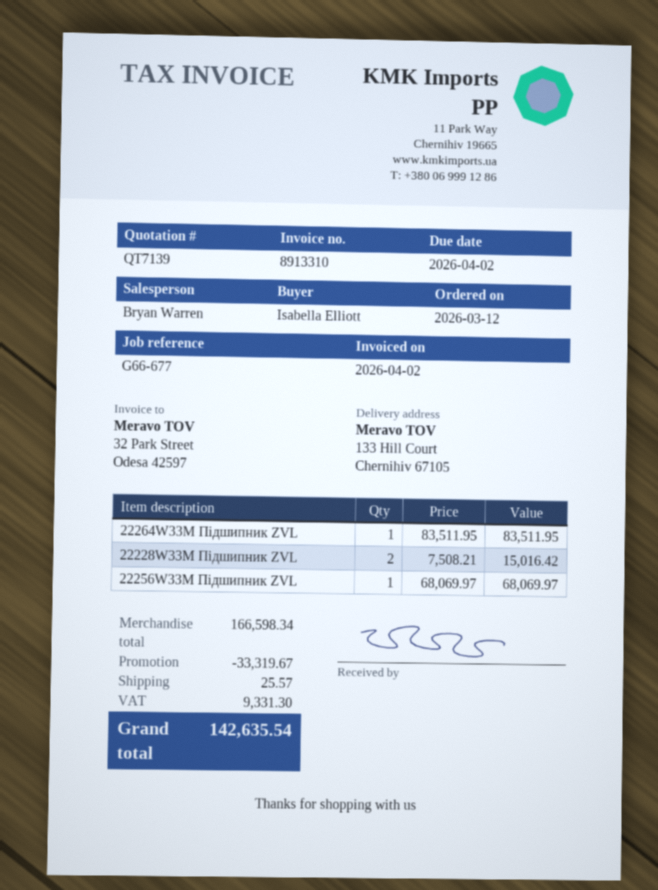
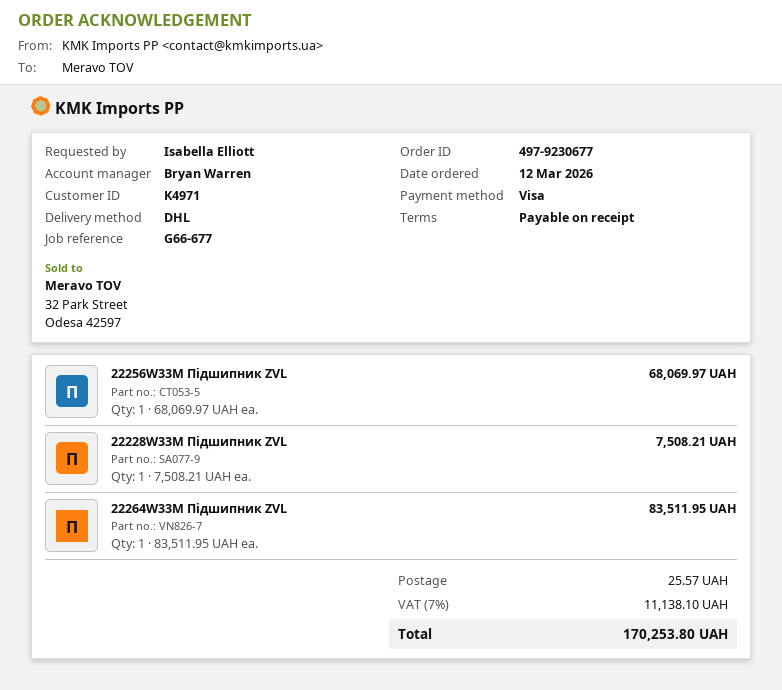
22228W33M Підшипник ZVL: 2 x 7508.21 = 15016.42 -> 1 x 7508.21 = 7508.21
discount: 33319.67 -> none
tax: 9331.30 -> 11138.10
total: 142635.54 -> 170253.80

